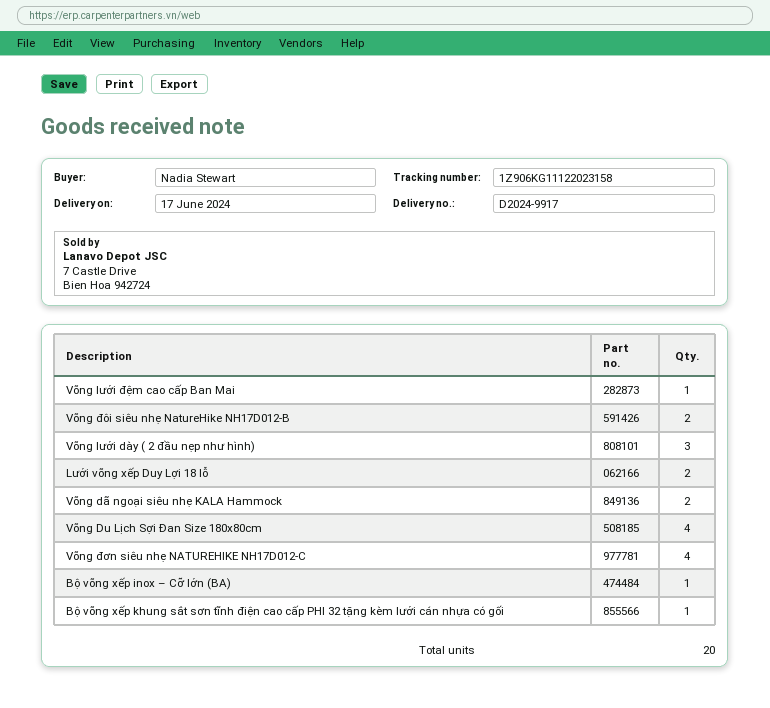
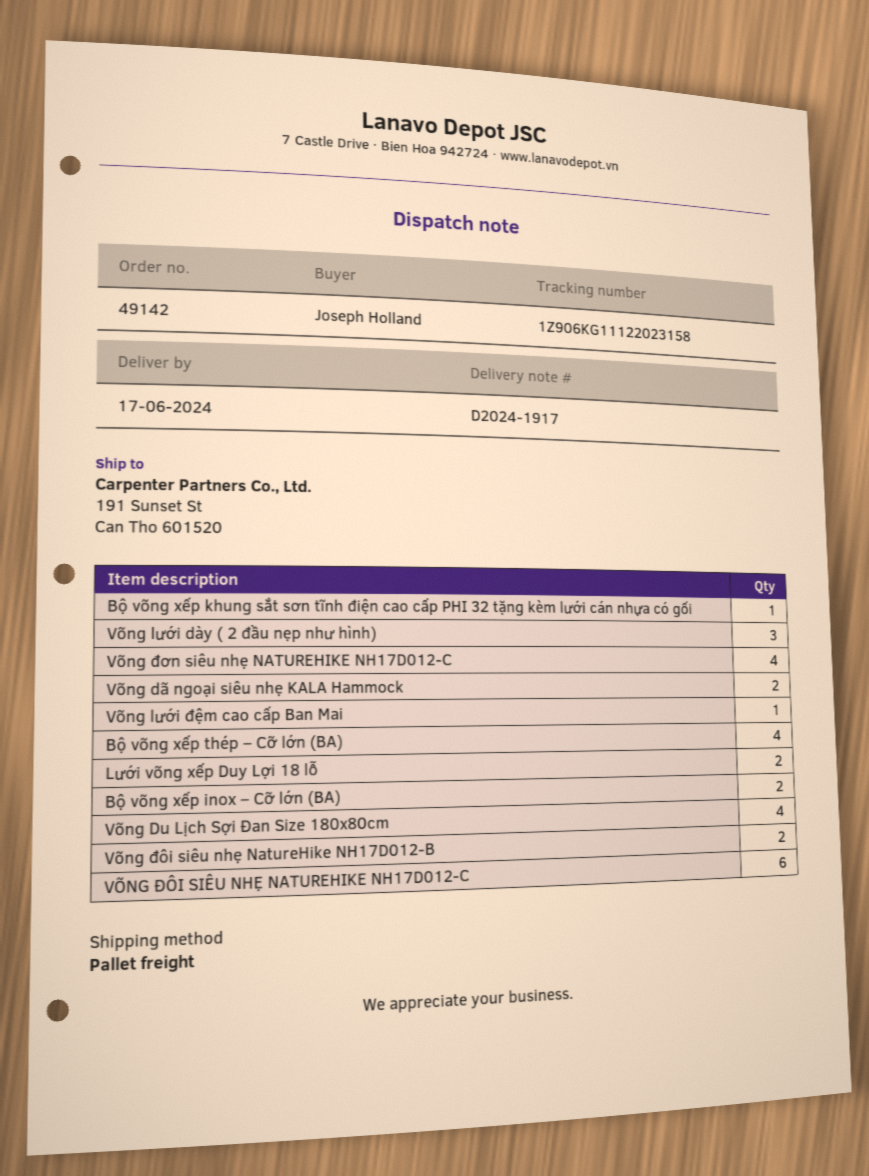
delivery note number: D2024-9917 -> D2024-1917
ordered by: Nadia Stewart -> Joseph Holland
Bộ võng xếp inox – Cỡ lớn (BA): 1 -> 2
Bộ võng xếp thép – Cỡ lớn (BA): none -> 4
VÕNG ĐÔI SIÊU NHẸ NATUREHIKE NH17D012-C: none -> 6

